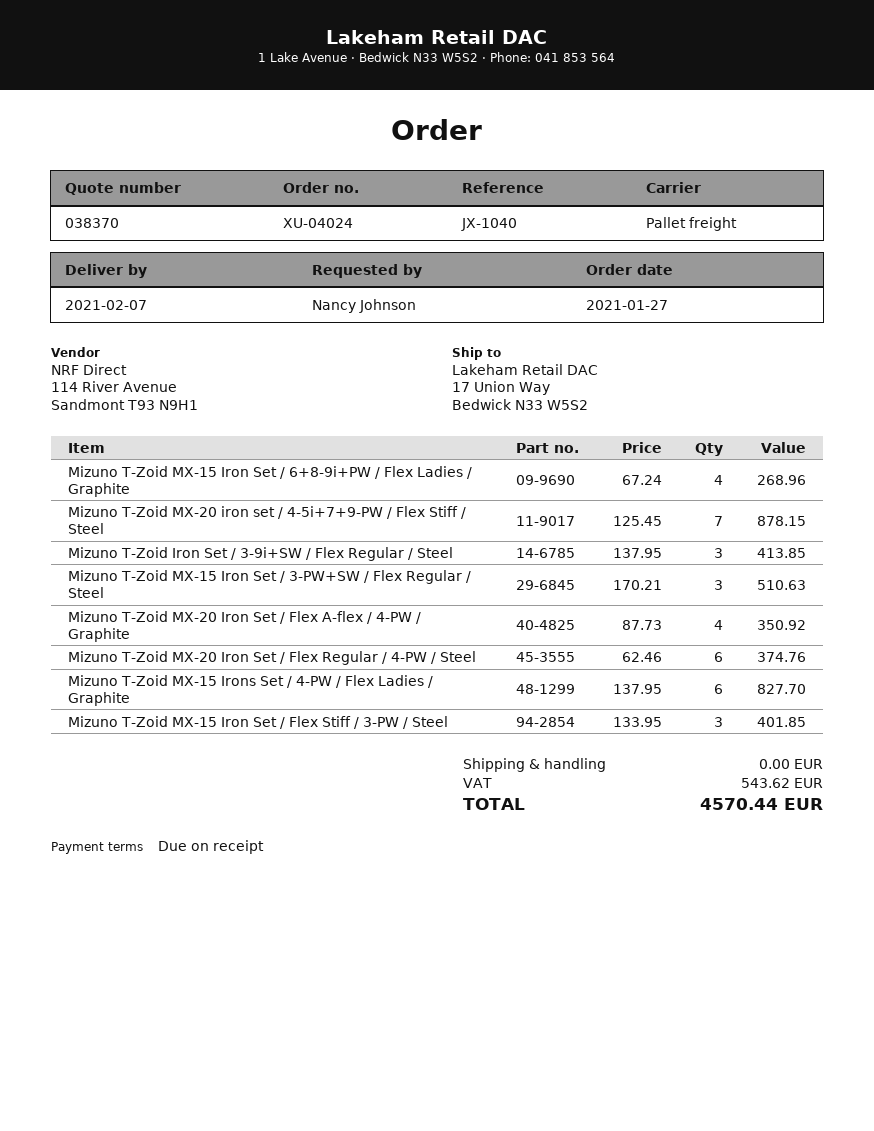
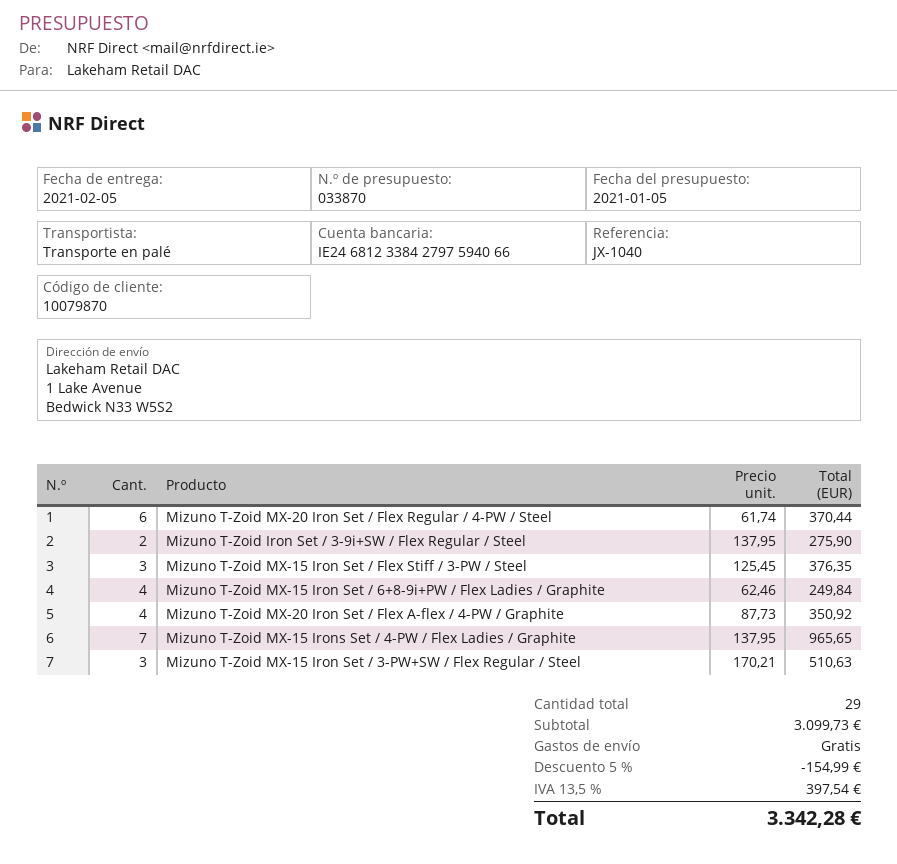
quote number: 038370 -> 033870
delivery date: 2021-02-07 -> 2021-02-05
ship to: 17 Union Way, Bedwick N33 W5S2 -> 1 Lake Avenue, Bedwick N33 W5S2
Mizuno T-Zoid MX-15 Iron Set / 6+8-9i+PW / Flex Ladies / Graphite: 4 x 67.24 = 268.96 -> 4 x 62.46 = 249.84
Mizuno T-Zoid MX-20 iron set / 4-5i+7+9-PW / Flex Stiff / Steel: 7 x 125.45 = 878.15 -> none
Mizuno T-Zoid Iron Set / 3-9i+SW / Flex Regular / Steel: 3 x 137.95 = 413.85 -> 2 x 137.95 = 275.90
Mizuno T-Zoid MX-20 Iron Set / Flex Regular / 4-PW / Steel: 6 x 62.46 = 374.76 -> 6 x 61.74 = 370.44
Mizuno T-Zoid MX-15 Irons Set / 4-PW / Flex Ladies / Graphite: 6 x 137.95 = 827.70 -> 7 x 137.95 = 965.65
Mizuno T-Zoid MX-15 Iron Set / Flex Stiff / 3-PW / Steel: 3 x 133.95 = 401.85 -> 3 x 125.45 = 376.35
discount: none -> 5% = 154.99
tax: 543.62 -> 397.54
total: 4570.44 -> 3342.28

